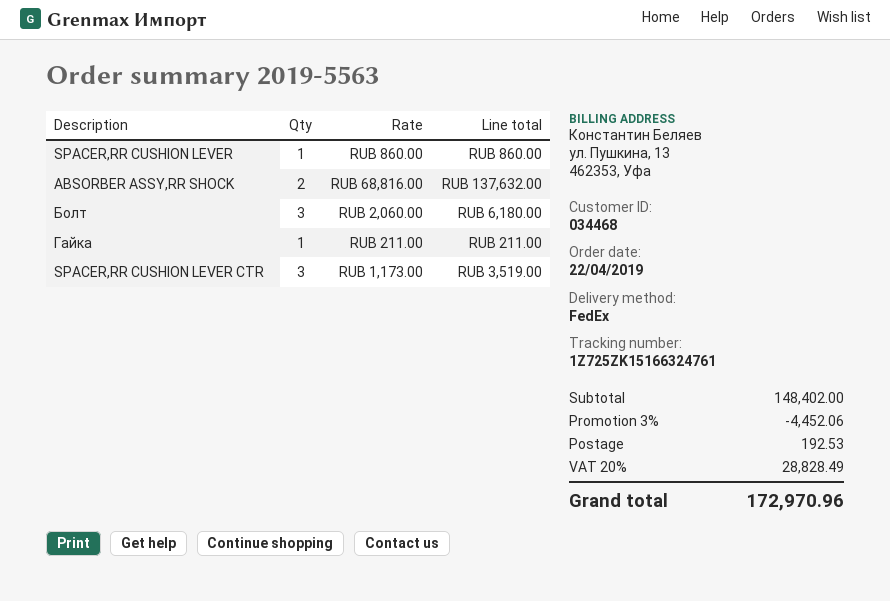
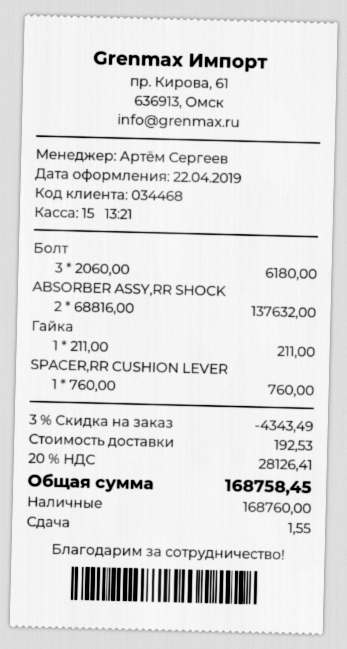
SPACER,RR CUSHION LEVER: 1 x 860.00 = 860.00 -> 1 x 760.00 = 760.00
SPACER,RR CUSHION LEVER CTR: 3 x 1173.00 = 3519.00 -> none
discount: 3% = 4452.06 -> 3% = 4343.49
tax: 20% = 28828.49 -> 20% = 28126.41
total: 172970.96 -> 168758.45

